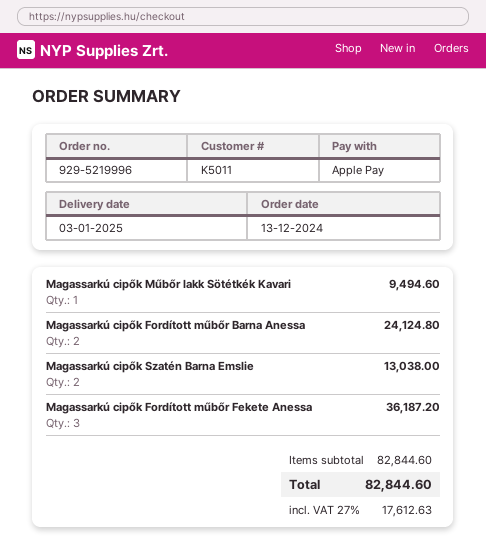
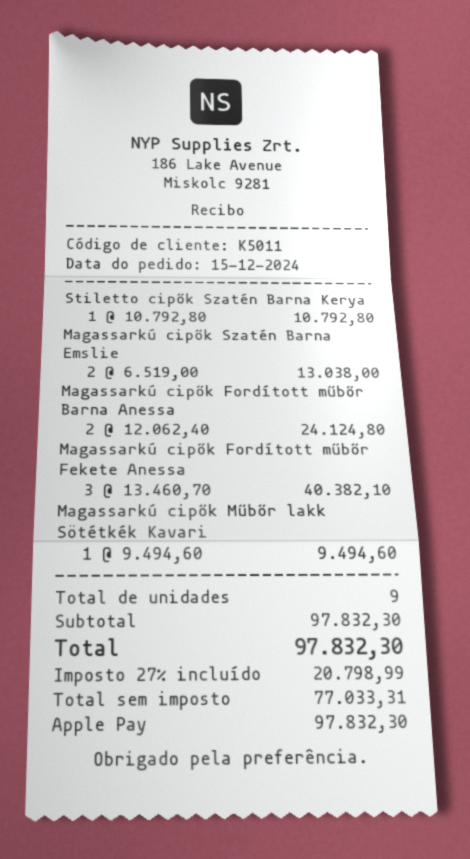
order date: 2024-12-13 -> 2024-12-15
Magassarkú cipők Fordított műbőr Fekete Anessa: 3 for 36187.20 -> 3 for 40382.10
Stiletto cipők Szatén Barna Kerya: none -> 1 for 10792.80
subtotal: 82844.60 -> 97832.30
tax: 27% = 17612.63 -> 27% = 20798.99
total: 82844.60 -> 97832.30

